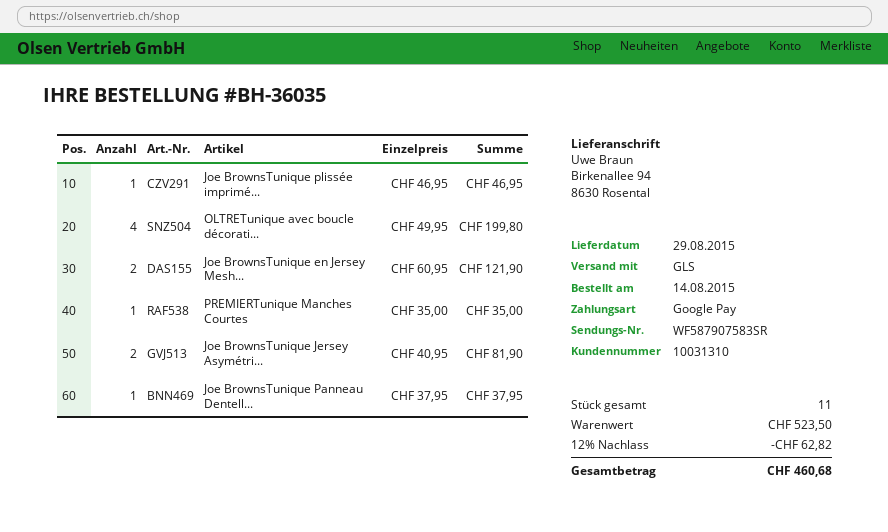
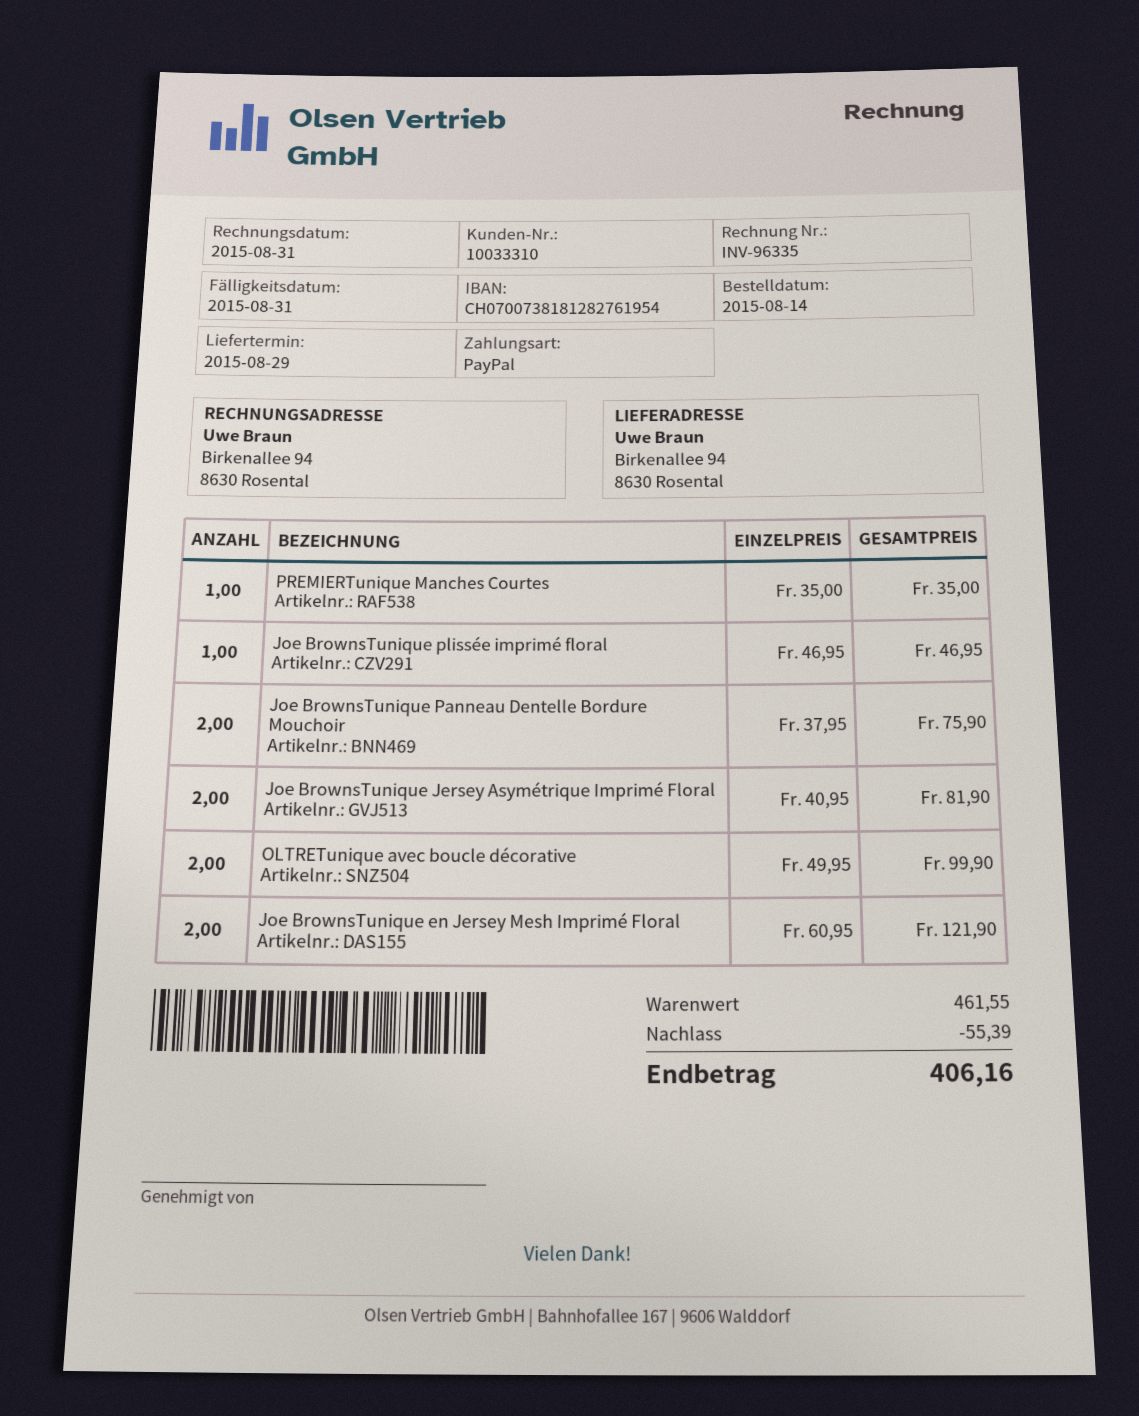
customer number: 10031310 -> 10033310
payment method: Google Pay -> PayPal
OLTRETunique avec boucle décorati...: 4 x 49.95 = 199.80 -> 2 x 49.95 = 99.90
Joe BrownsTunique Panneau Dentell...: 1 x 37.95 = 37.95 -> 2 x 37.95 = 75.90
subtotal: 523.50 -> 461.55
discount: 62.82 -> 55.39
total: 460.68 -> 406.16

